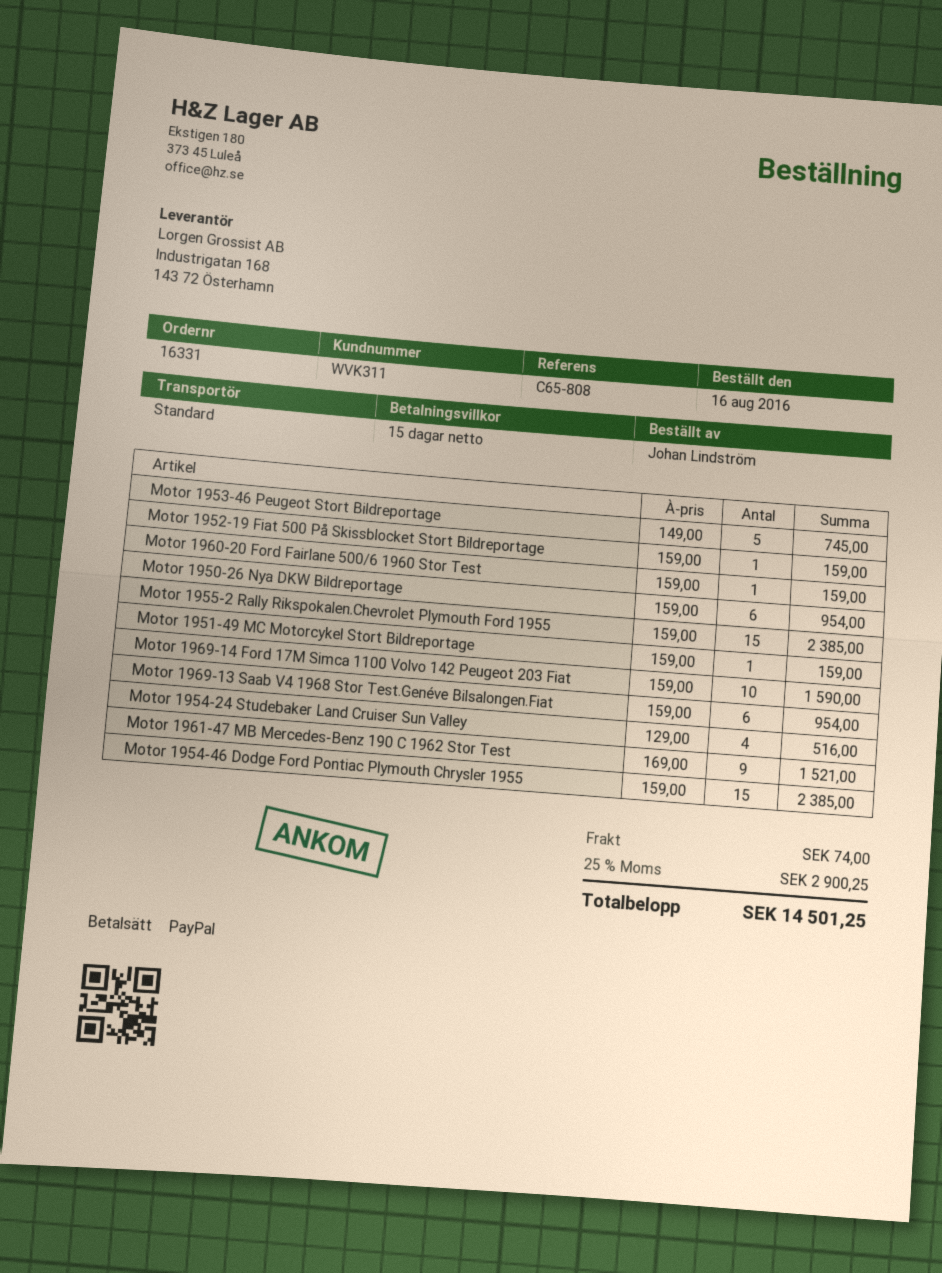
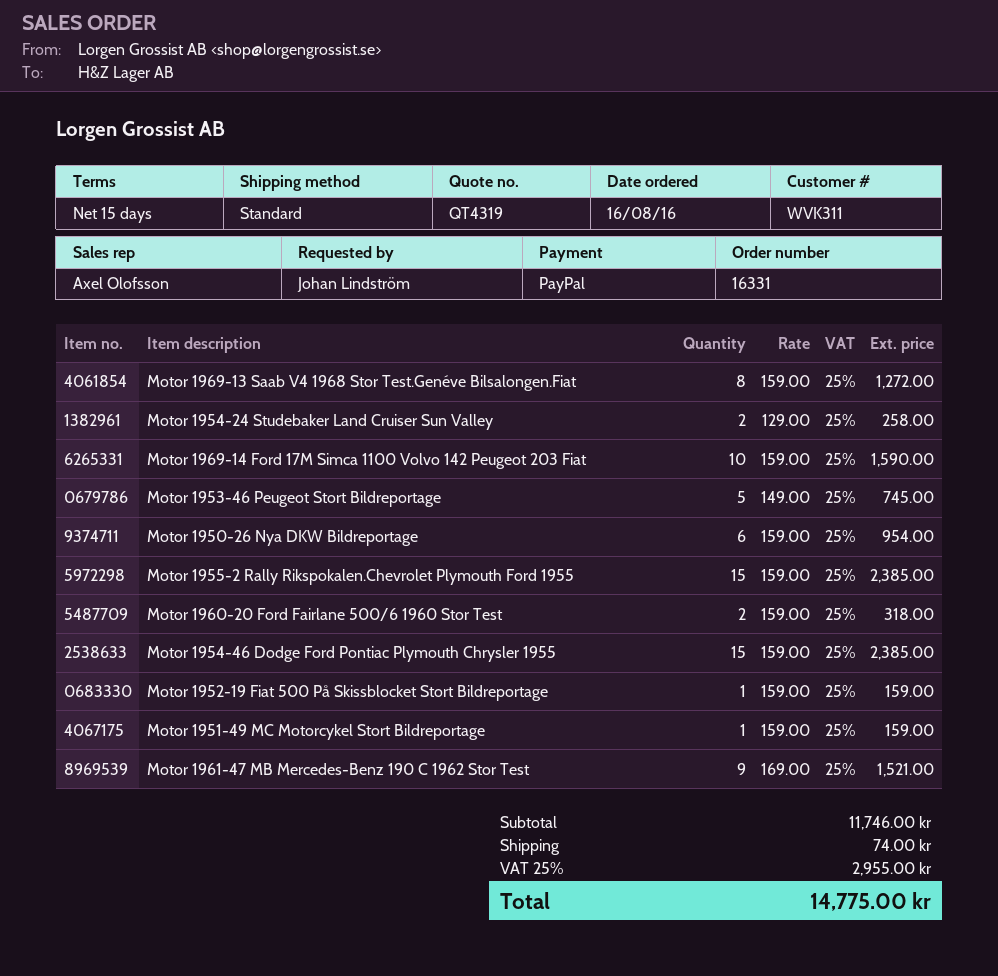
Motor 1960-20 Ford Fairlane 500/6 1960 Stor Test: 1 x 159.00 = 159.00 -> 2 x 159.00 = 318.00
Motor 1969-13 Saab V4 1968 Stor Test.Genéve Bilsalongen.Fiat: 6 x 159.00 = 954.00 -> 8 x 159.00 = 1272.00
Motor 1954-24 Studebaker Land Cruiser Sun Valley: 4 x 129.00 = 516.00 -> 2 x 129.00 = 258.00
tax: 25% = 2900.25 -> 25% = 2955.00
total: 14501.25 -> 14775.00

